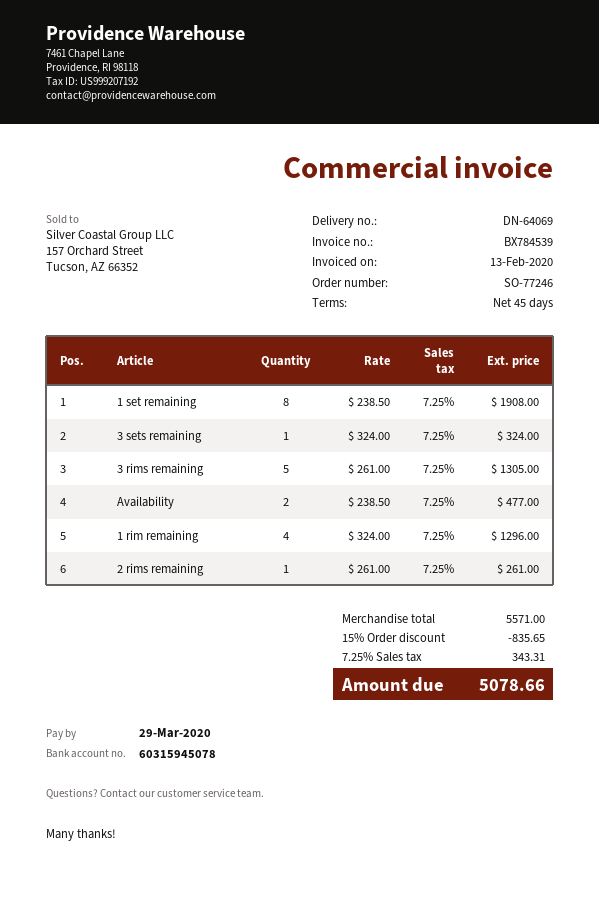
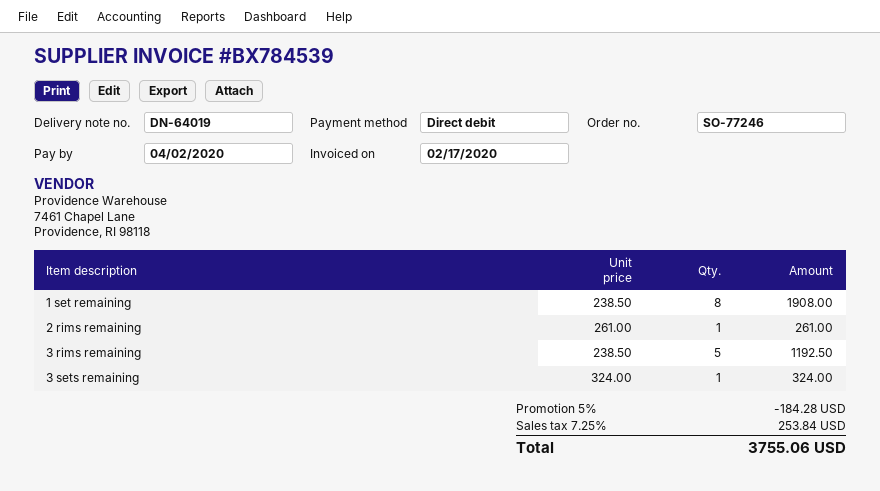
delivery note number: DN-64069 -> DN-64019
invoice date: 2020-02-13 -> 2020-02-17
due date: 2020-03-29 -> 2020-04-02
3 rims remaining: 5 x 261.00 = 1305.00 -> 5 x 238.50 = 1192.50
Availability: 2 x 238.50 = 477.00 -> none
1 rim remaining: 4 x 324.00 = 1296.00 -> none
discount: 15% = 835.65 -> 5% = 184.28
tax: 7.25% = 343.31 -> 7.25% = 253.84
total: 5078.66 -> 3755.06

